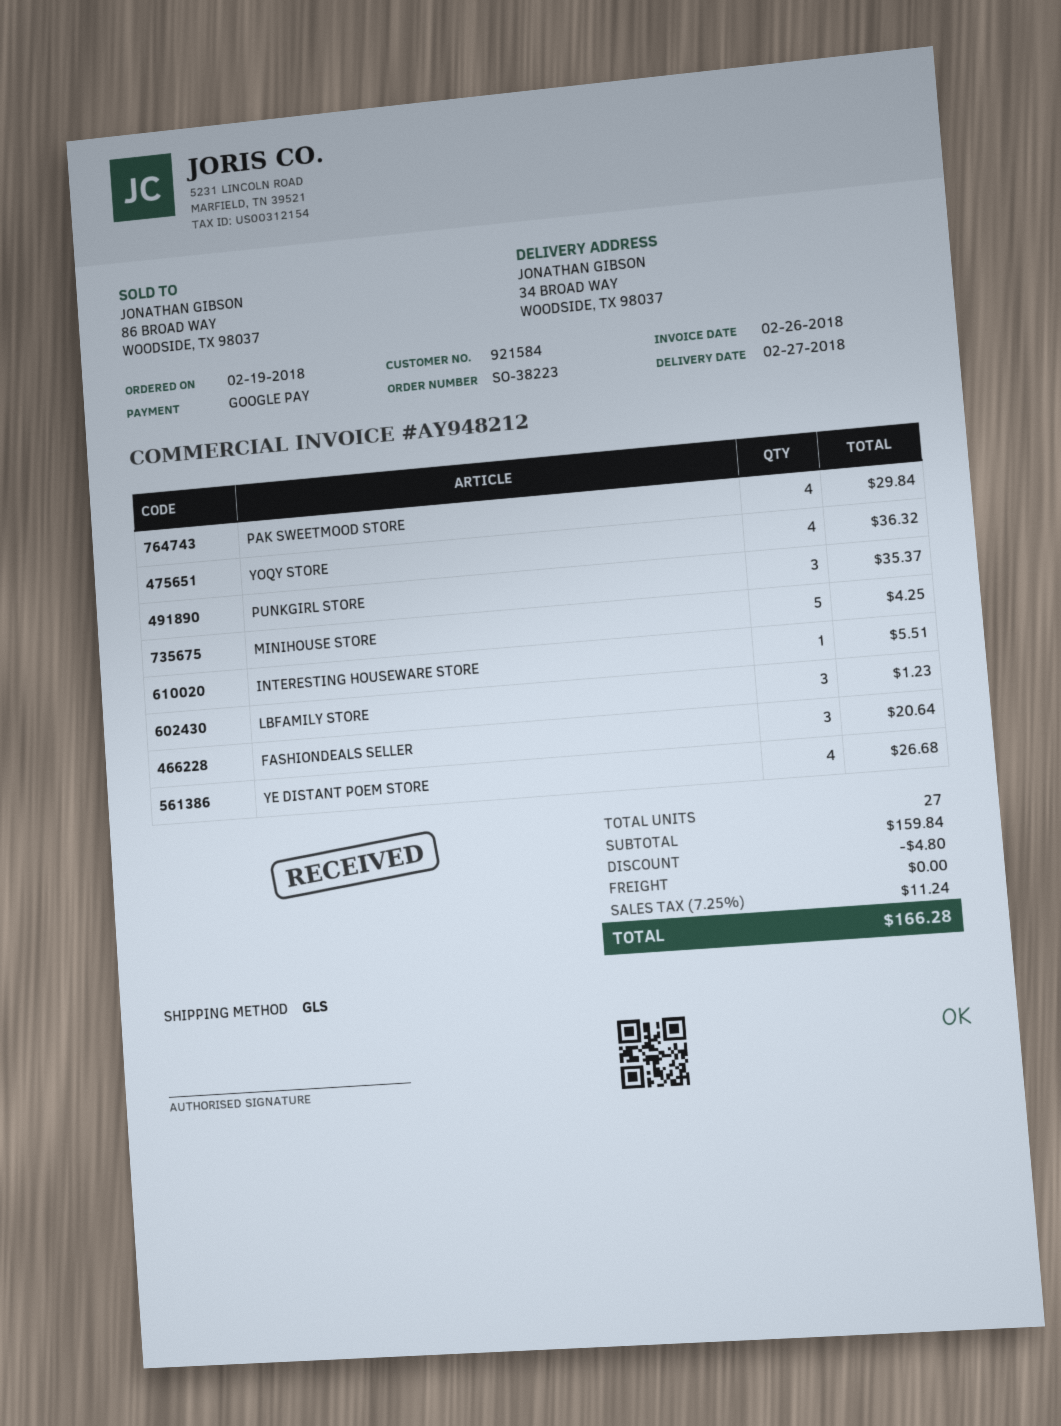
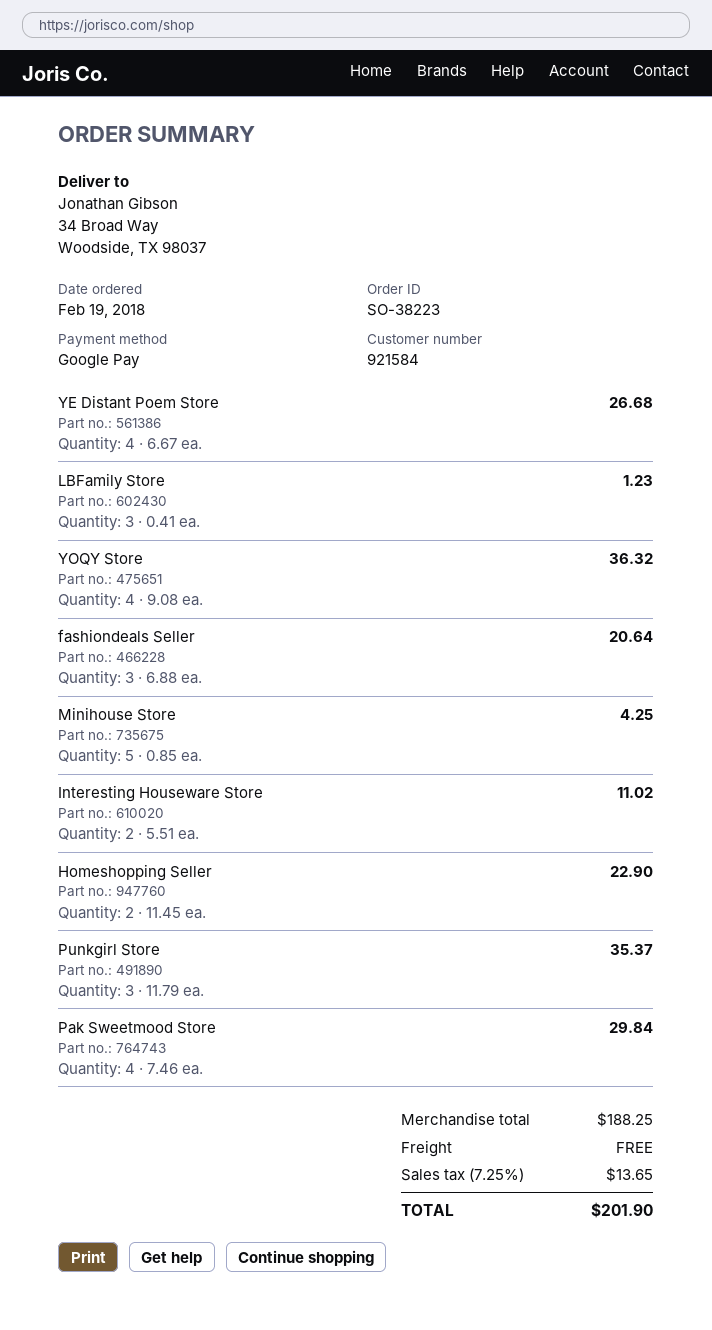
INTERESTING HOUSEWARE STORE: 1 for 5.51 -> 2 for 11.02
Homeshopping Seller: none -> 2 for 22.90
subtotal: 159.84 -> 188.25
discount: 4.80 -> none
tax: 7.25% = 11.24 -> 7.25% = 13.65
total: 166.28 -> 201.90

